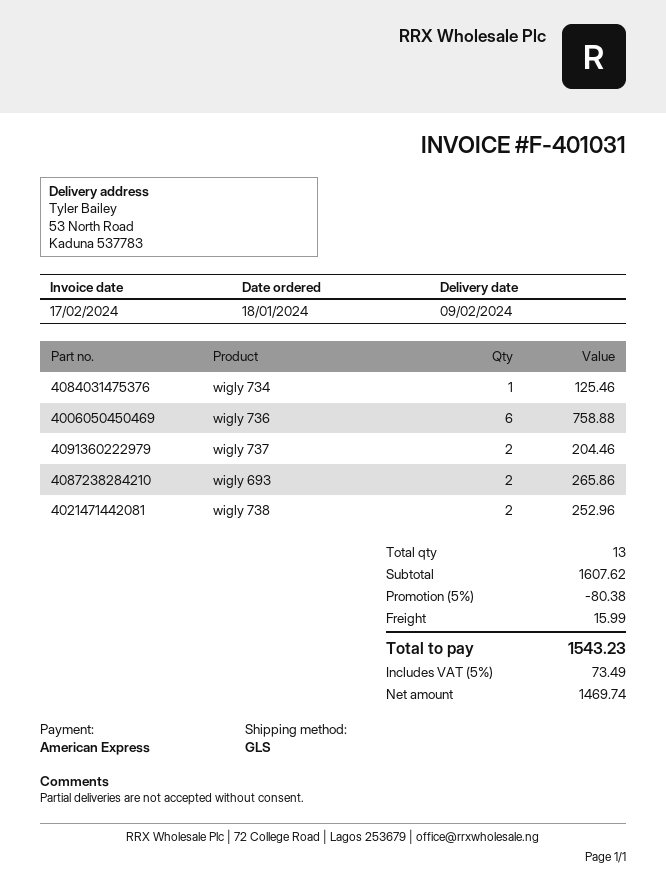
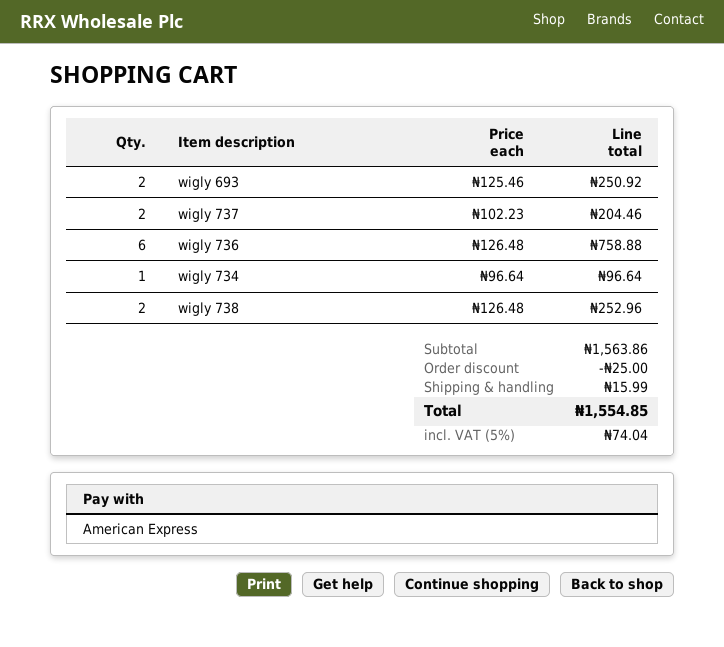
wigly 734: 1 for 125.46 -> 1 for 96.64
wigly 693: 2 for 265.86 -> 2 for 250.92
subtotal: 1607.62 -> 1563.86
discount: 80.38 -> 25.00
tax: 5% = 73.49 -> 5% = 74.04
total: 1543.23 -> 1554.85

